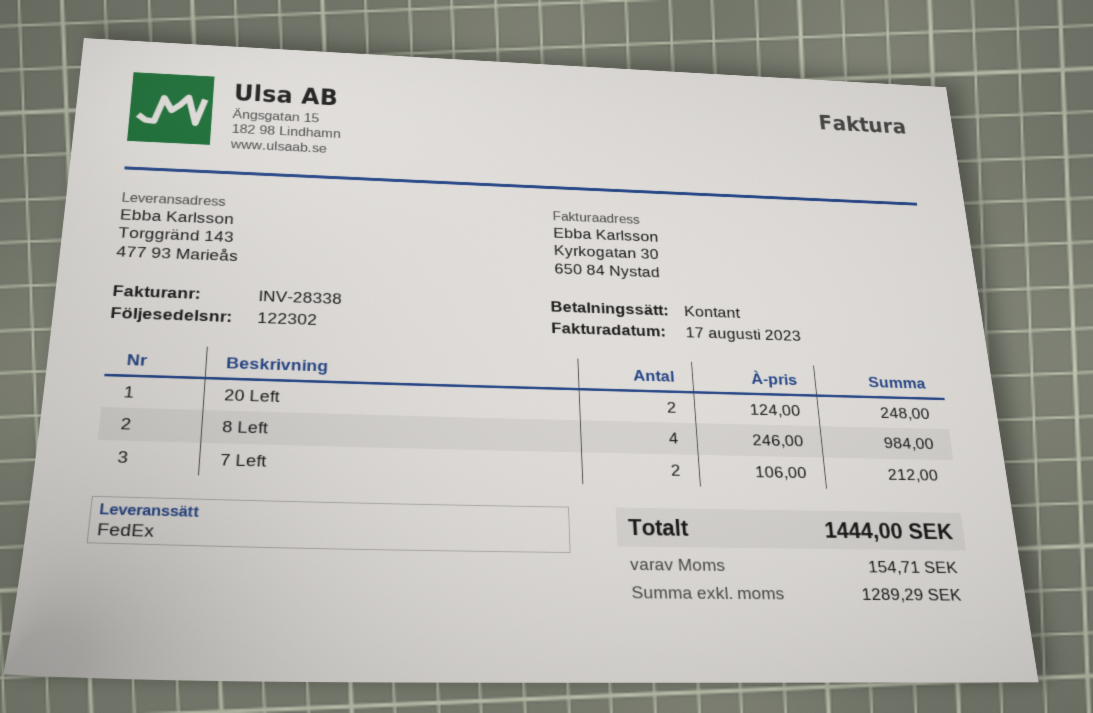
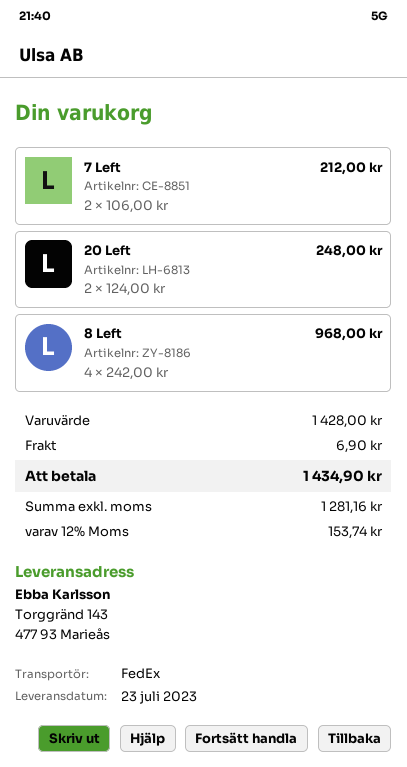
8 Left: 4 x 246.00 = 984.00 -> 4 x 242.00 = 968.00
shipping: none -> 6.90
net: 1289.29 -> 1281.16
tax: 154.71 -> 153.74
total: 1444.00 -> 1434.90

